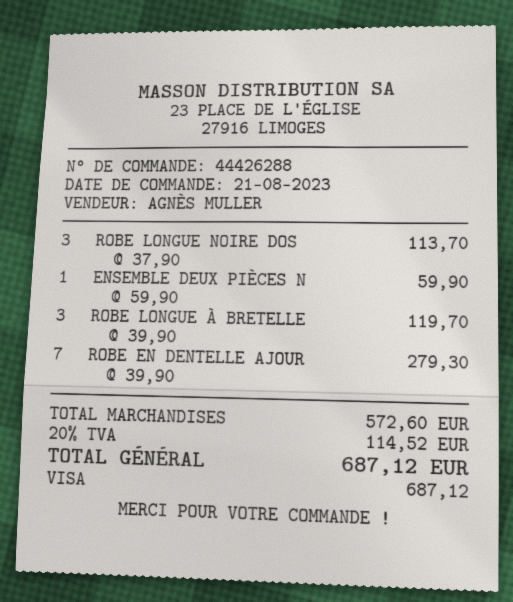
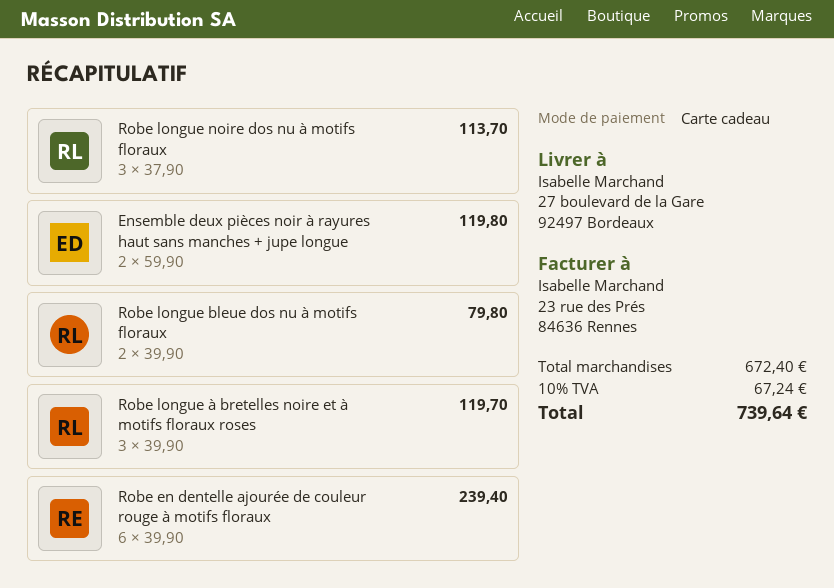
payment method: Visa -> gift card
ENSEMBLE DEUX PIÈCES N: 1 x 59.90 = 59.90 -> 2 x 59.90 = 119.80
ROBE EN DENTELLE AJOUR: 7 x 39.90 = 279.30 -> 6 x 39.90 = 239.40
Robe longue bleue dos nu à motifs floraux: none -> 2 x 39.90 = 79.80
subtotal: 572.60 -> 672.40
tax: 20% = 114.52 -> 10% = 67.24
total: 687.12 -> 739.64

